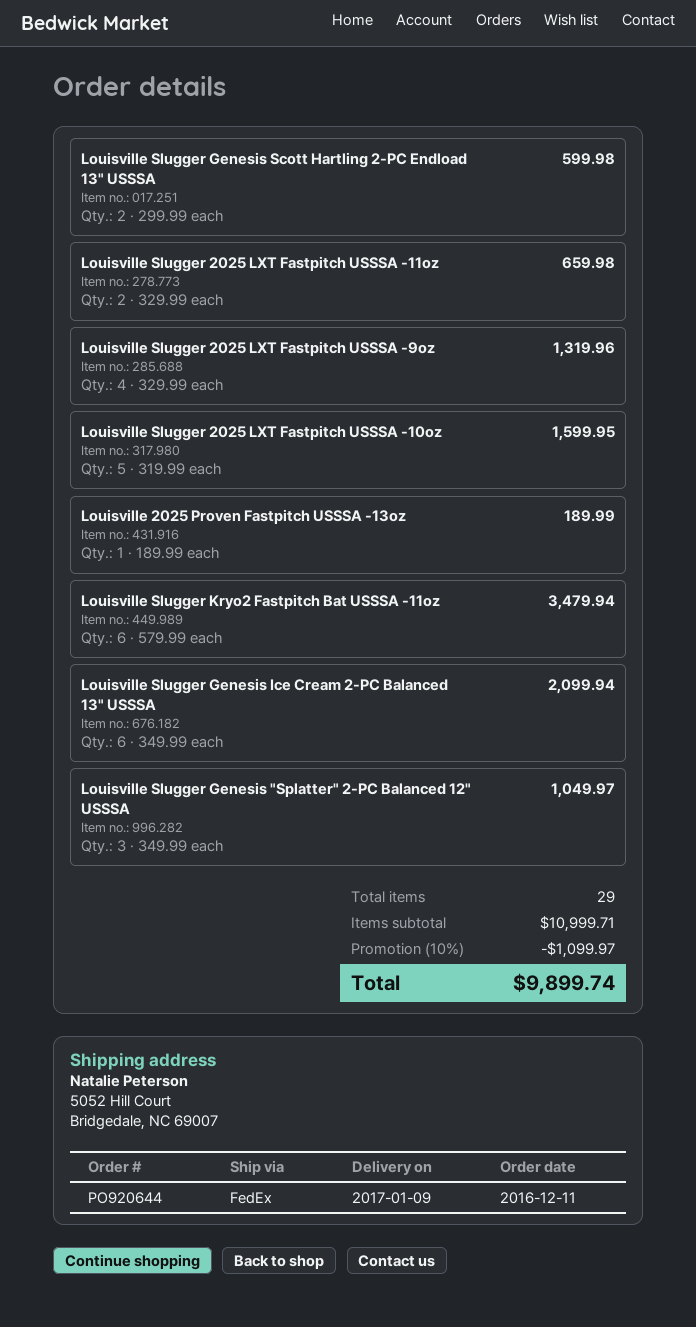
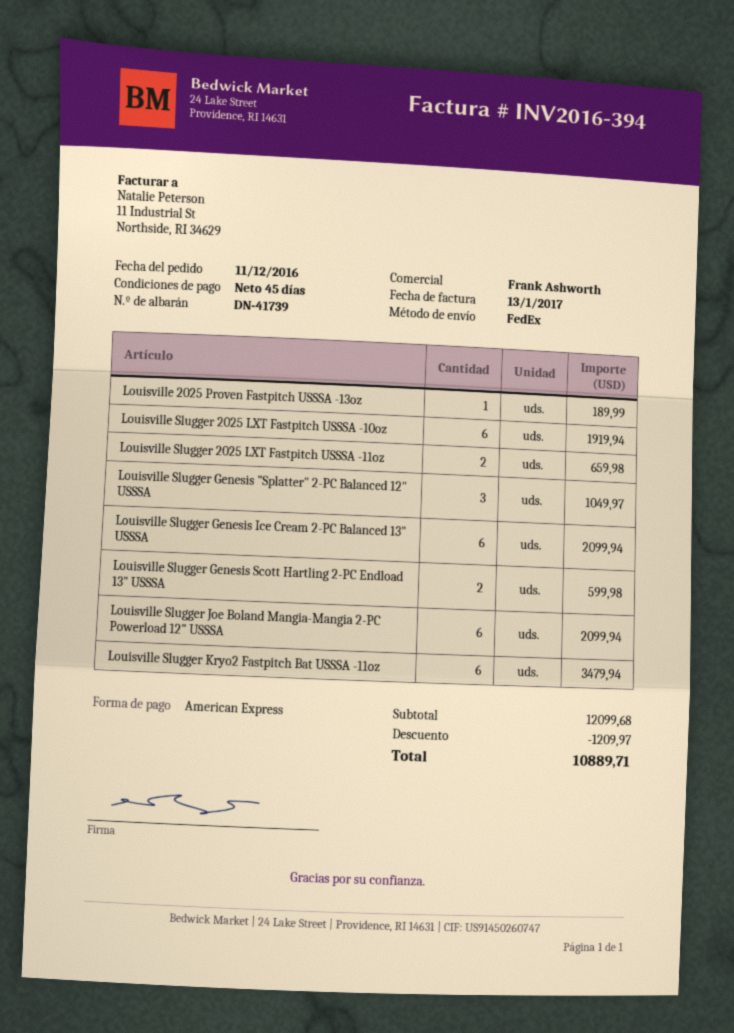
Louisville Slugger 2025 LXT Fastpitch USSSA -9oz: 4 for 1319.96 -> none
Louisville Slugger 2025 LXT Fastpitch USSSA -10oz: 5 for 1599.95 -> 6 for 1919.94
Louisville Slugger Joe Boland Mangia-Mangia 2-PC Powerload 12" USSSA: none -> 6 for 2099.94
subtotal: 10999.71 -> 12099.68
discount: 1099.97 -> 1209.97
total: 9899.74 -> 10889.71

